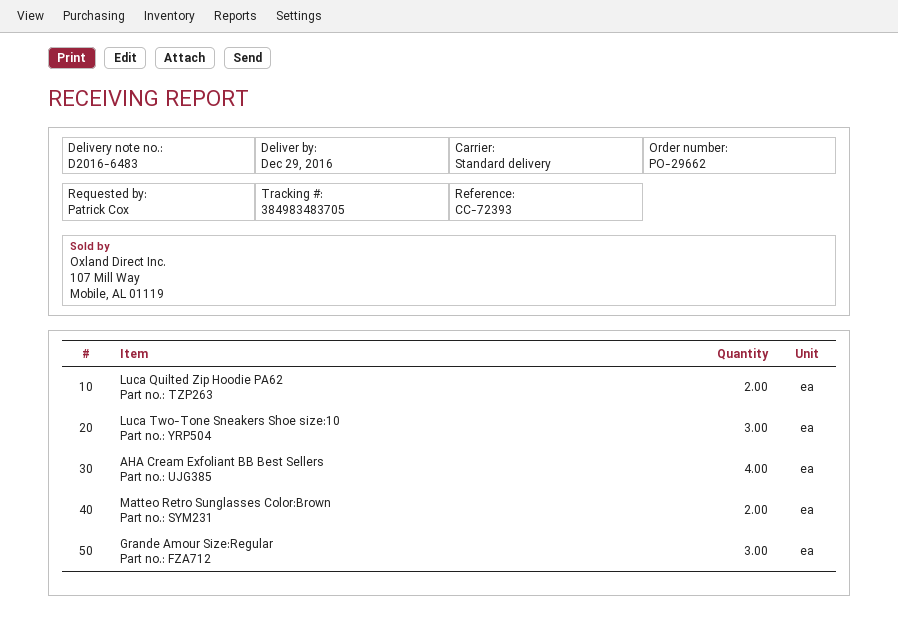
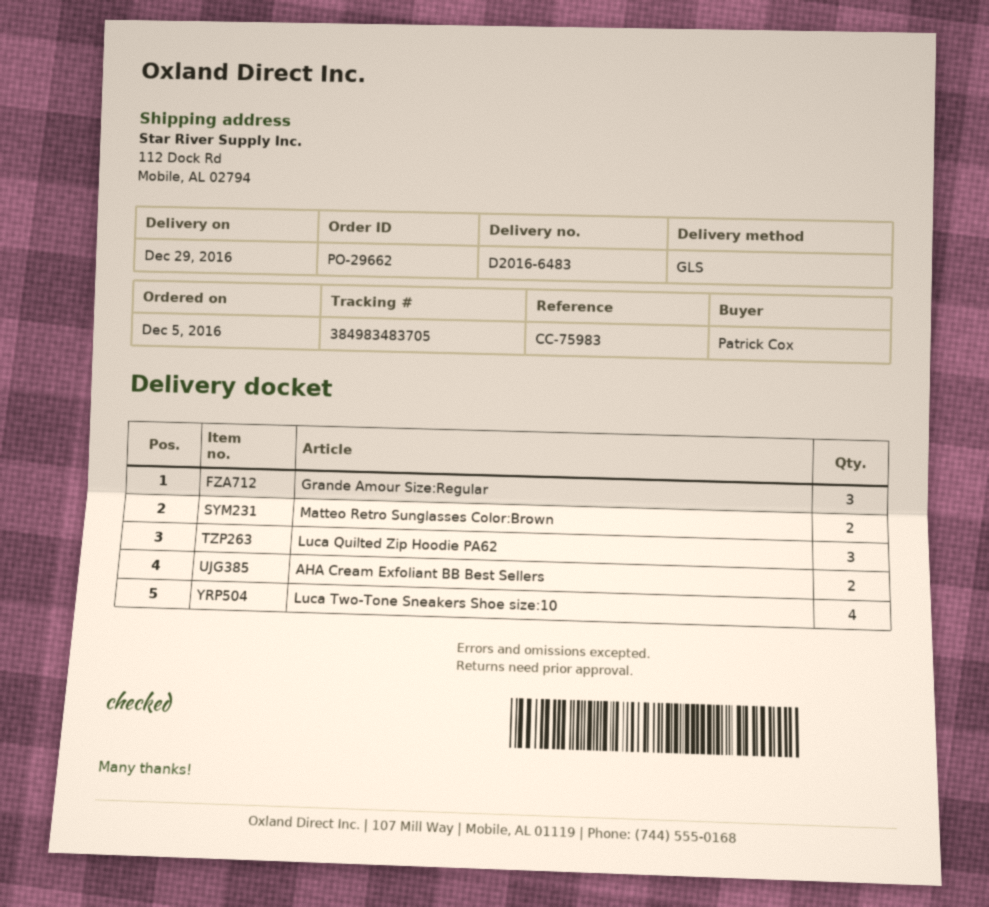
reference: CC-72393 -> CC-75983
shipping method: standard -> GLS
Luca Quilted Zip Hoodie PA62: 2 -> 3
Luca Two-Tone Sneakers Shoe size:10: 3 -> 4
AHA Cream Exfoliant BB Best Sellers: 4 -> 2

